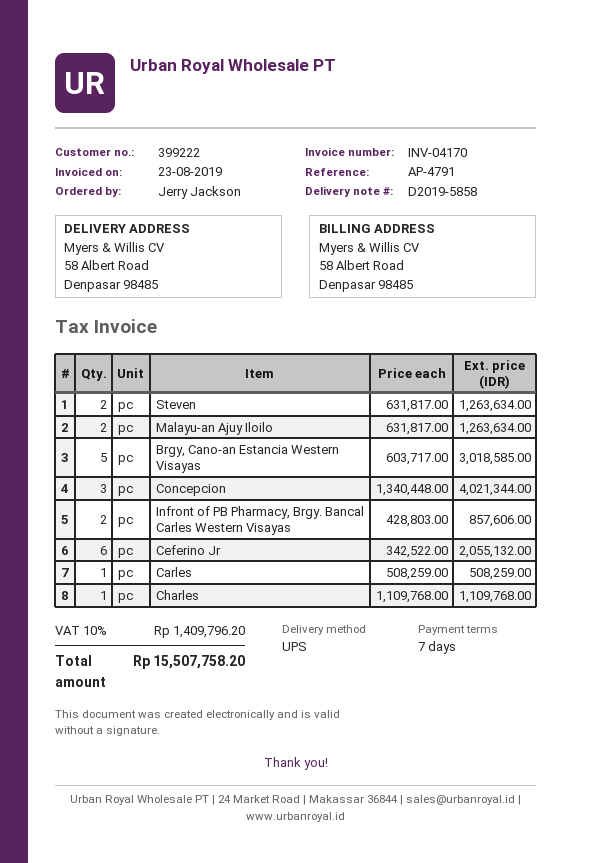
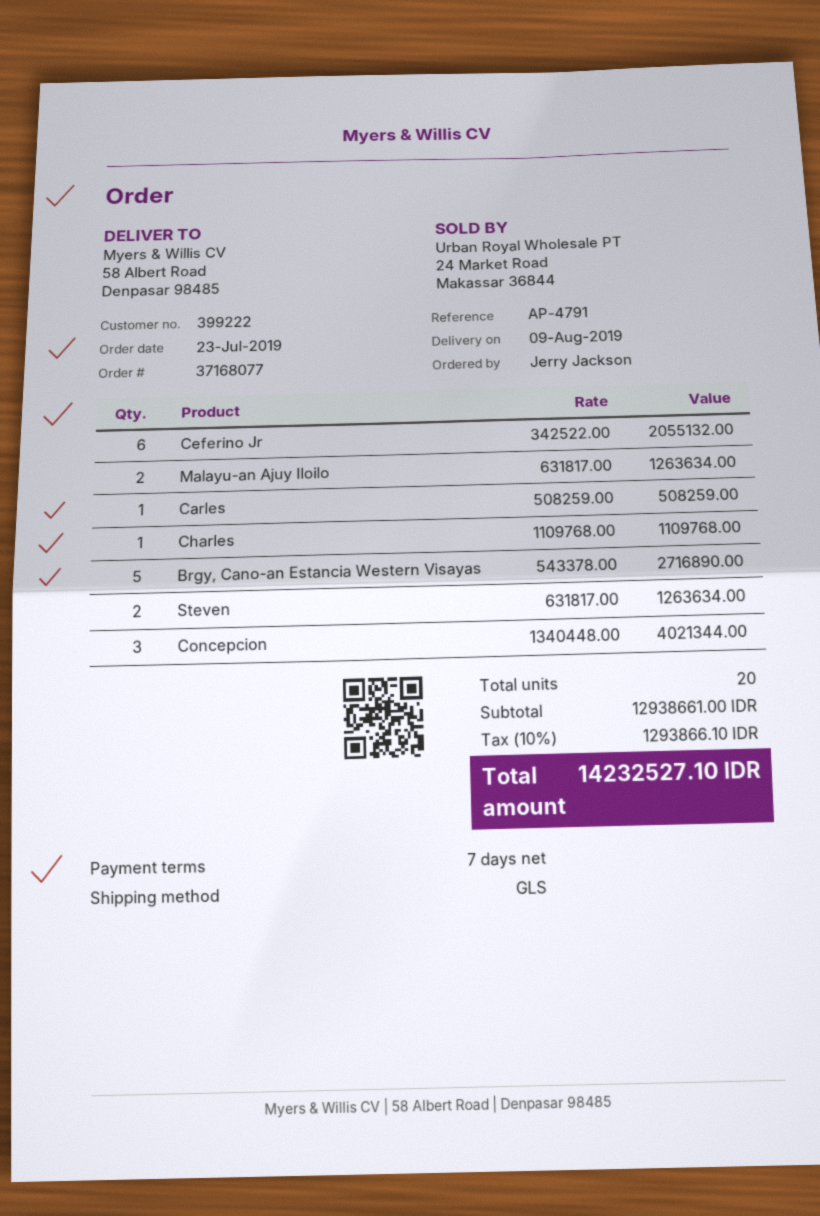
shipping method: UPS -> GLS
Brgy, Cano-an Estancia Western Visayas: 5 x 603717.00 = 3018585.00 -> 5 x 543378.00 = 2716890.00
Infront of PB Pharmacy, Brgy. Bancal Carles Western Visayas: 2 x 428803.00 = 857606.00 -> none
tax: 10% = 1409796.20 -> 10% = 1293866.10
total: 15507758.20 -> 14232527.10

